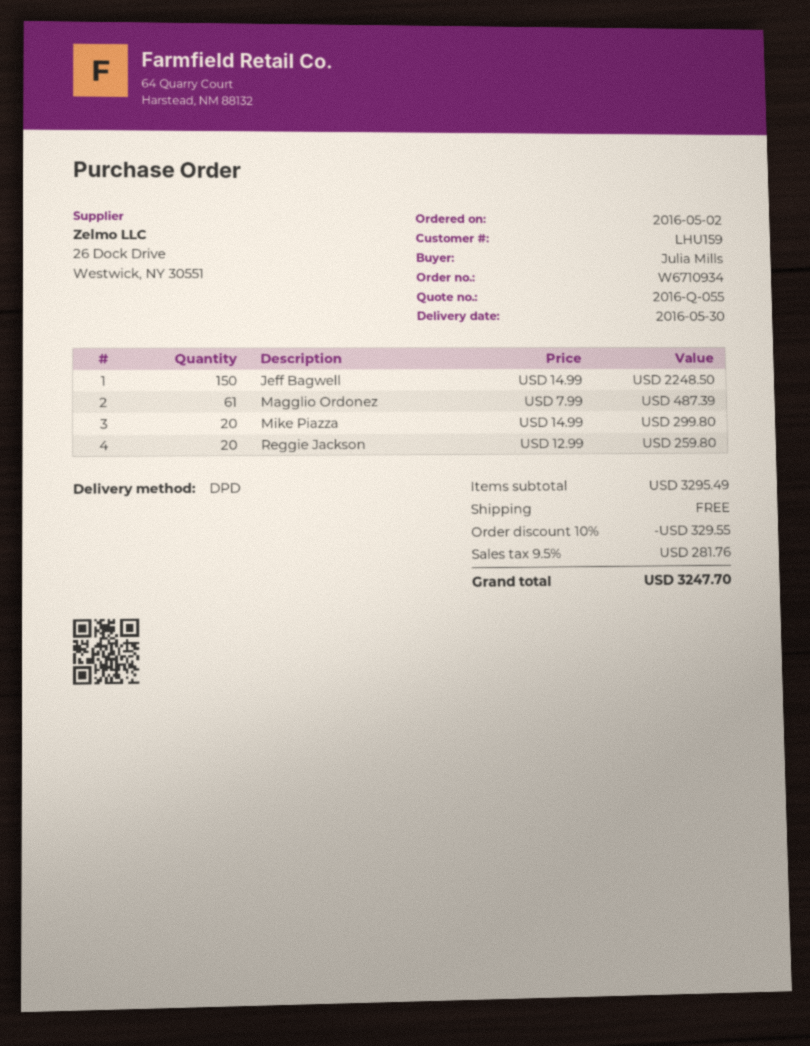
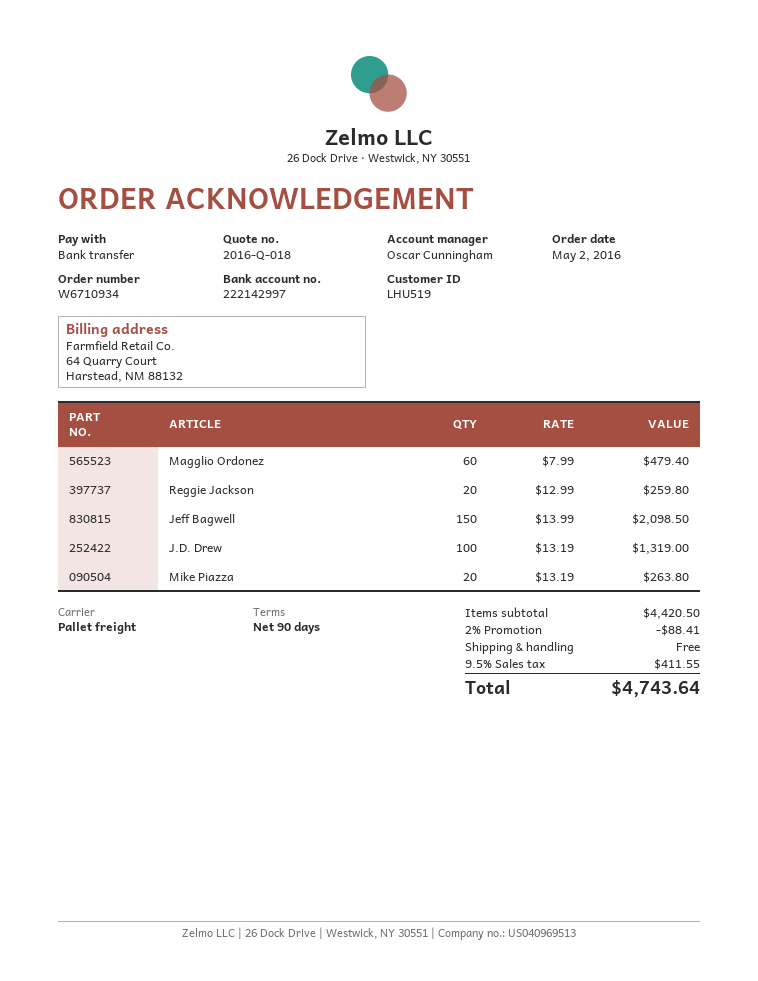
quote number: 2016-Q-055 -> 2016-Q-018
customer number: LHU159 -> LHU519
shipping method: DPD -> pallet freight
Jeff Bagwell: 150 x 14.99 = 2248.50 -> 150 x 13.99 = 2098.50
Magglio Ordonez: 61 x 7.99 = 487.39 -> 60 x 7.99 = 479.40
Mike Piazza: 20 x 14.99 = 299.80 -> 20 x 13.19 = 263.80
J.D. Drew: none -> 100 x 13.19 = 1319.00
subtotal: 3295.49 -> 4420.50
discount: 10% = 329.55 -> 2% = 88.41
tax: 9.5% = 281.76 -> 9.5% = 411.55
total: 3247.70 -> 4743.64

